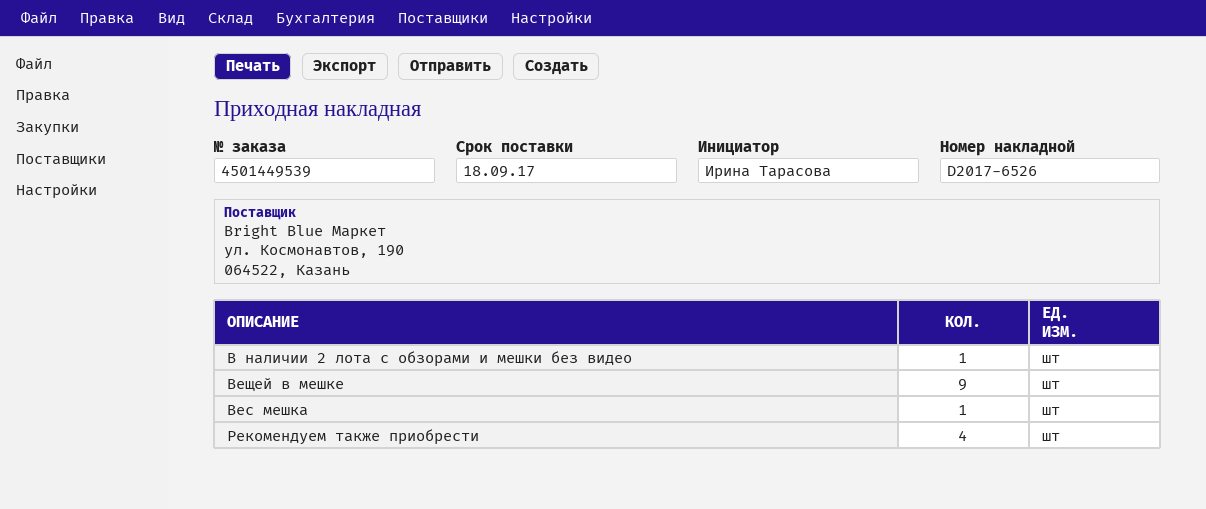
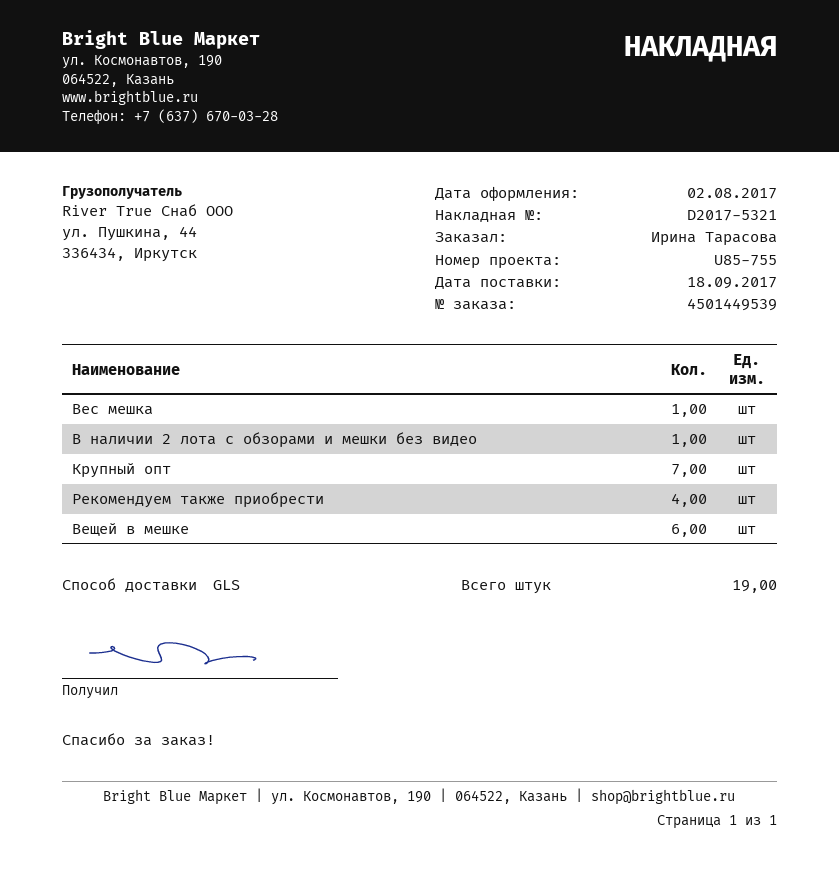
delivery note number: D2017-6526 -> D2017-5321
Вещей в мешке: 9 -> 6
Крупный опт: none -> 7

